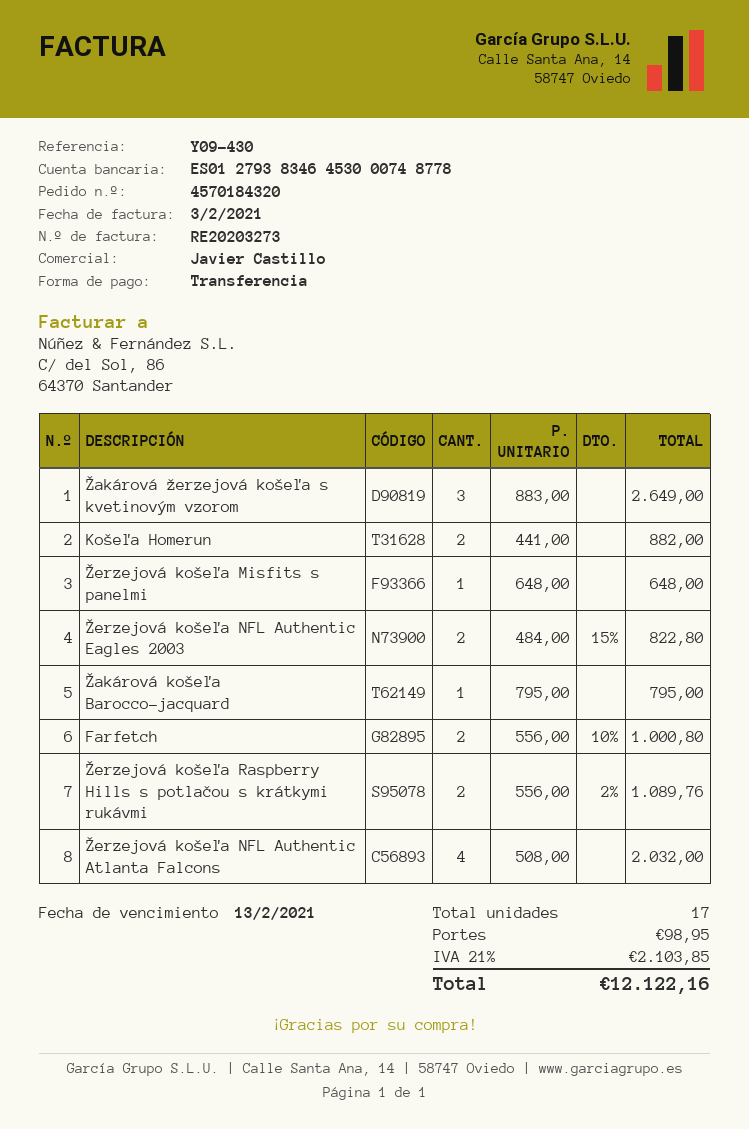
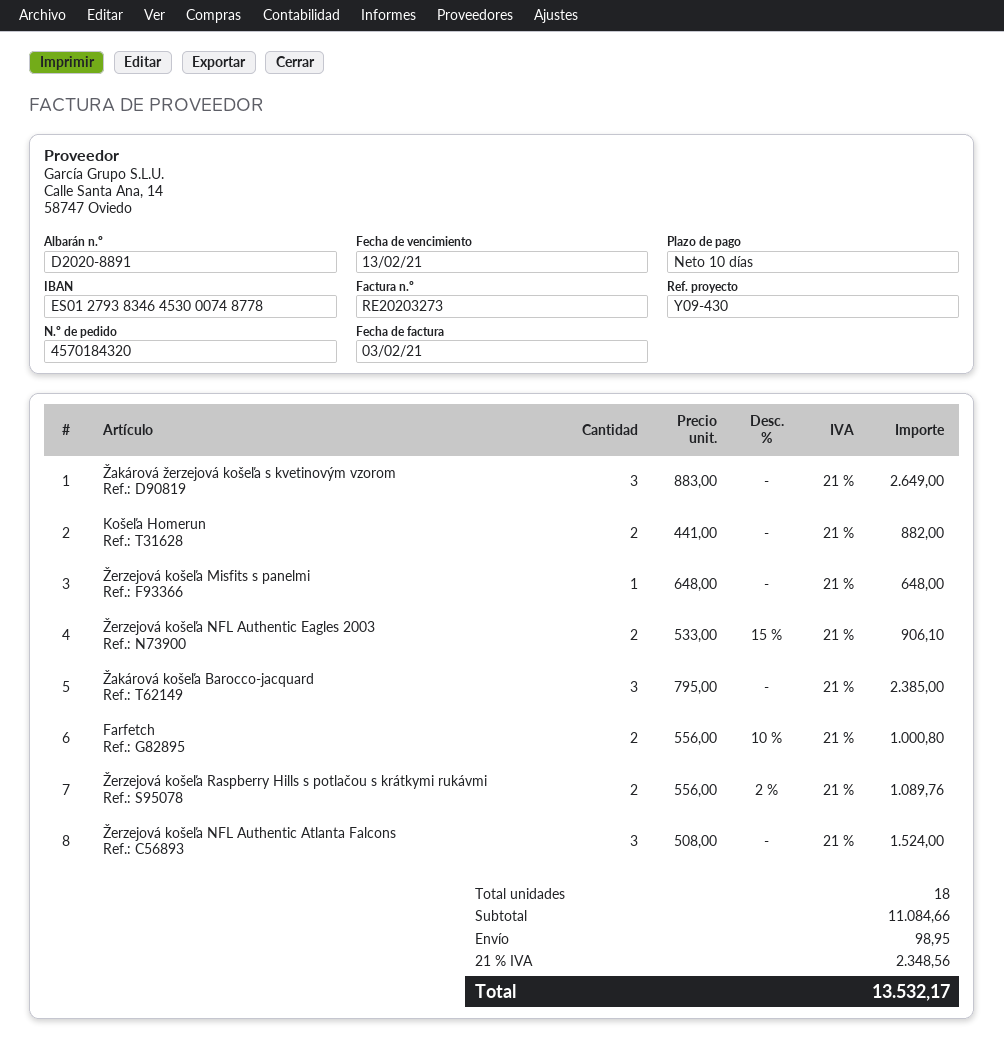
Žerzejová košeľa NFL Authentic Eagles 2003: 2 x 484.00 - 15% = 822.80 -> 2 x 533.00 - 15% = 906.10
Žakárová košeľa Barocco-jacquard: 1 x 795.00 = 795.00 -> 3 x 795.00 = 2385.00
Žerzejová košeľa NFL Authentic Atlanta Falcons: 4 x 508.00 = 2032.00 -> 3 x 508.00 = 1524.00
total quantity: 17 -> 18
tax: 21% = 2103.85 -> 21% = 2348.56
total: 12122.16 -> 13532.17

